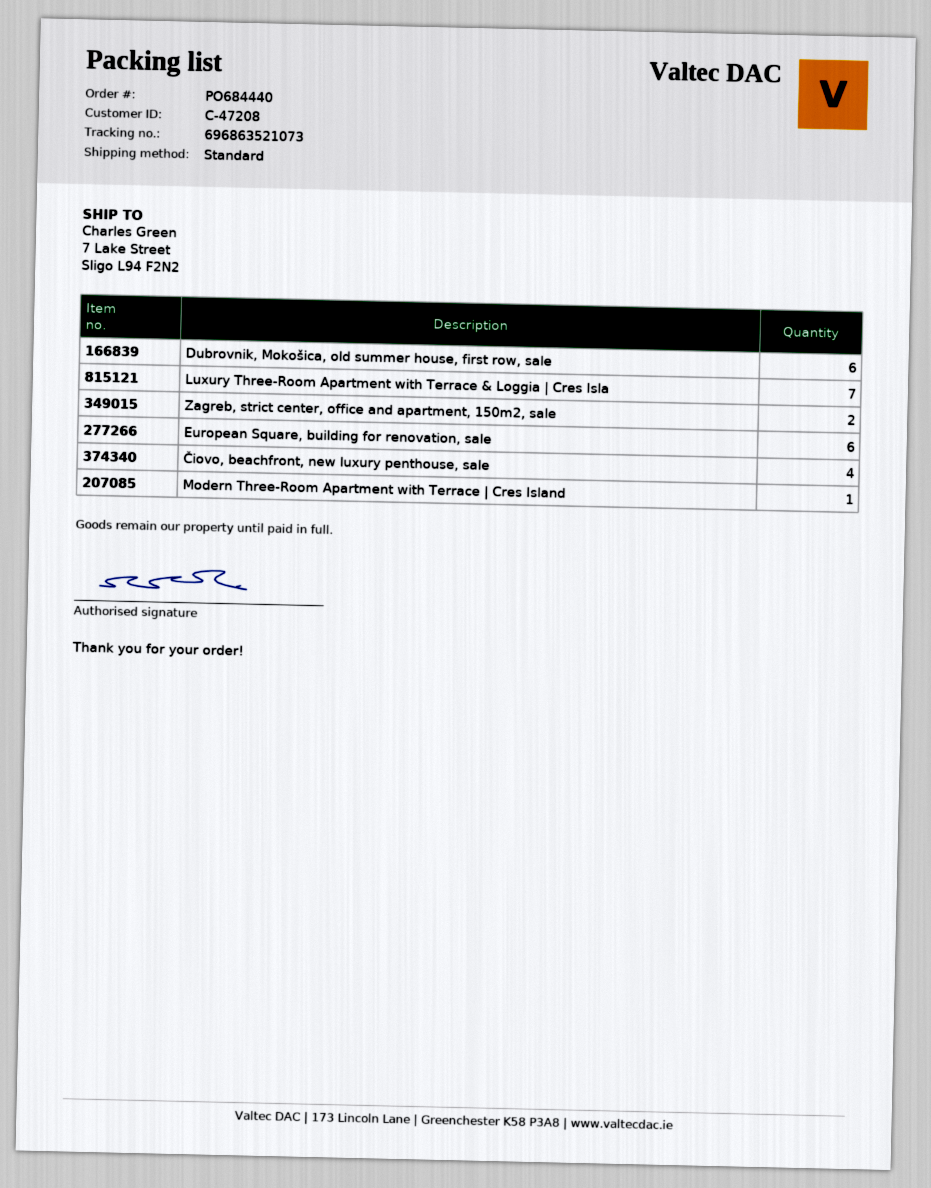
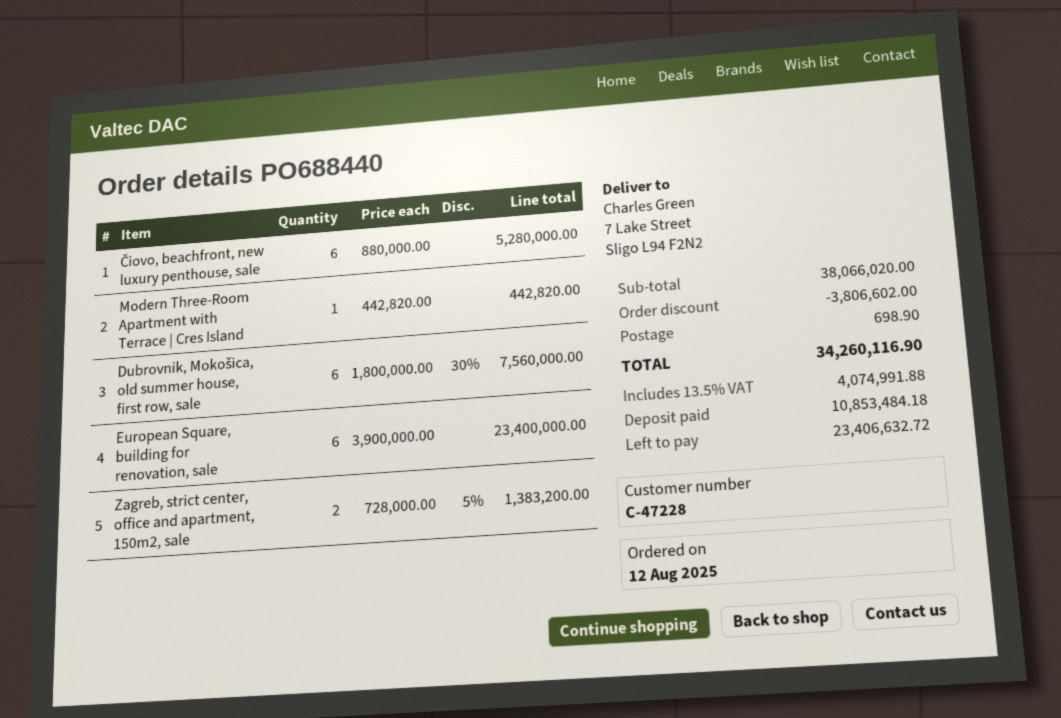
order number: PO684440 -> PO688440
customer number: C-47208 -> C-47228
Luxury Three-Room Apartment with Terrace & Loggia | Cres Isla: 7 -> none
Čiovo, beachfront, new luxury penthouse, sale: 4 -> 6

